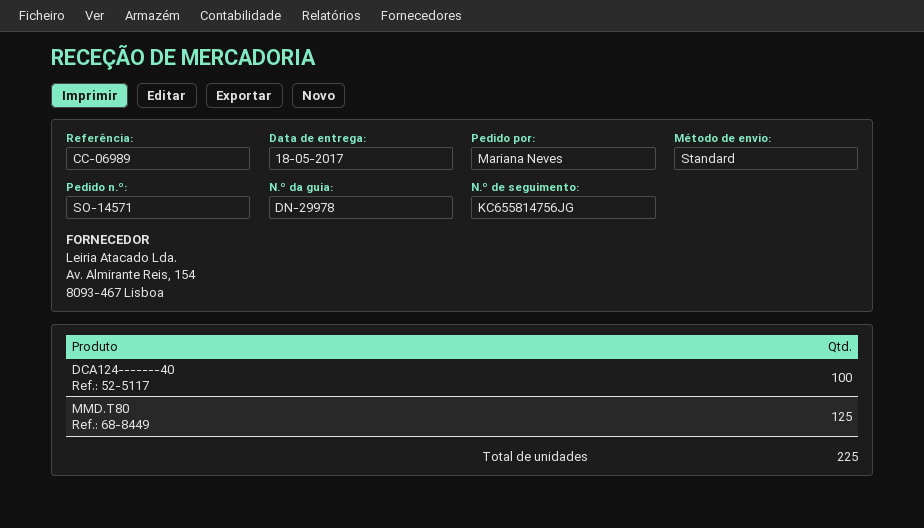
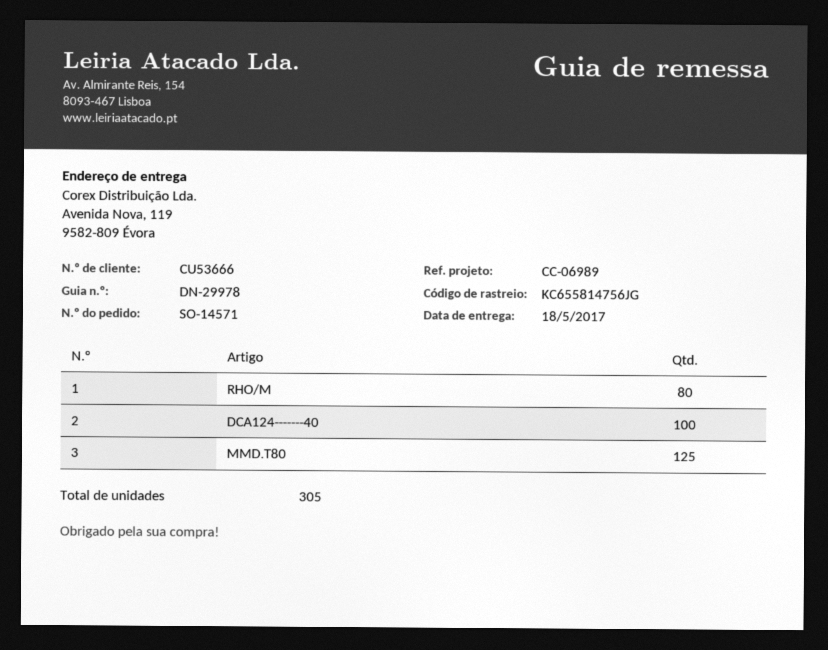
RHO/M: none -> 80
total quantity: 225 -> 305

